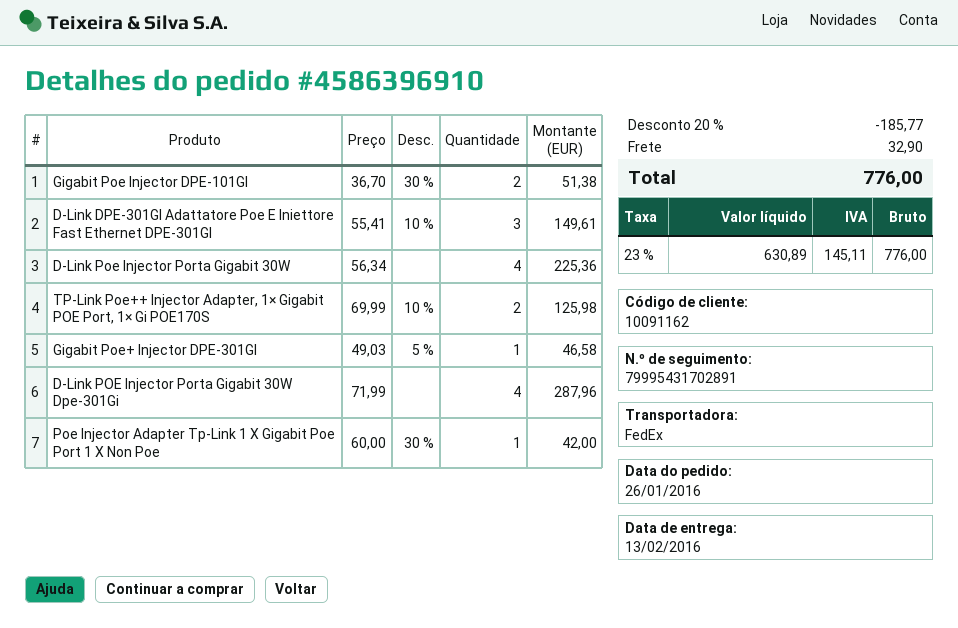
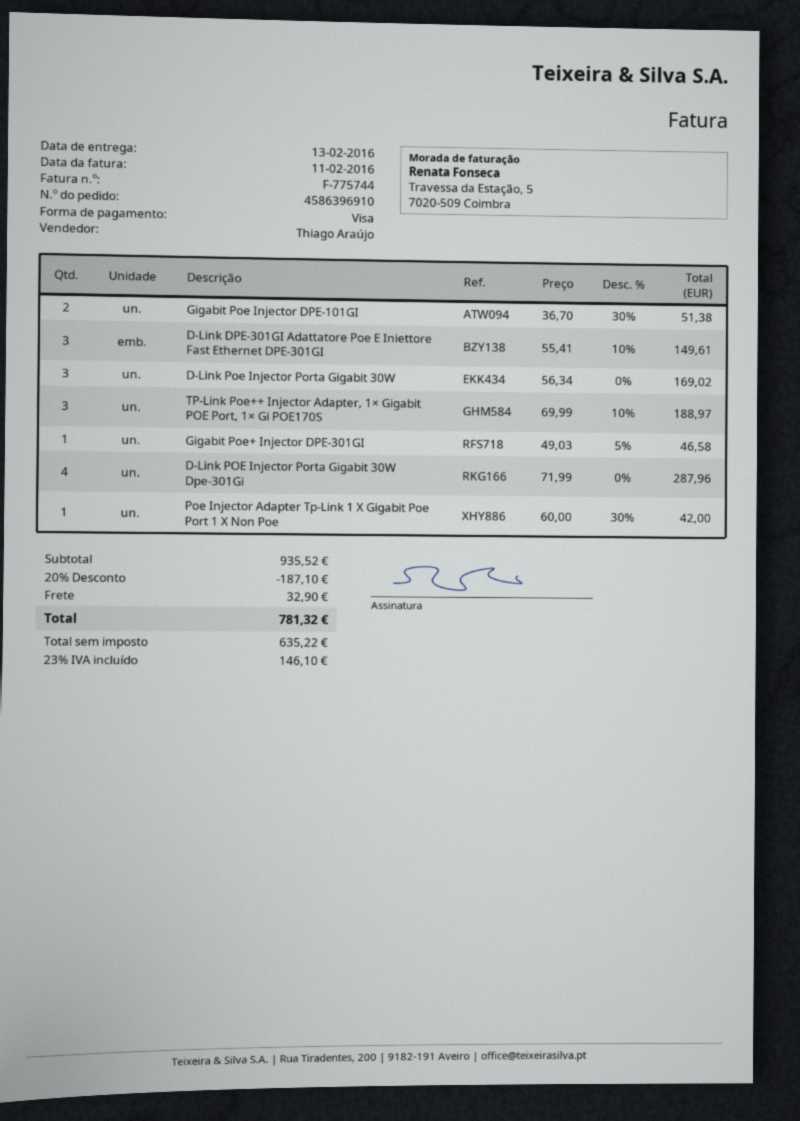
D-Link Poe Injector Porta Gigabit 30W: 4 x 56.34 = 225.36 -> 3 x 56.34 = 169.02
TP-Link Poe++ Injector Adapter, 1× Gigabit POE Port, 1× Gi POE170S: 2 x 69.99 - 10% = 125.98 -> 3 x 69.99 - 10% = 188.97
discount: 20% = 185.77 -> 20% = 187.10
net: 630.89 -> 635.22
tax: 23% = 145.11 -> 23% = 146.10
total: 776.00 -> 781.32

